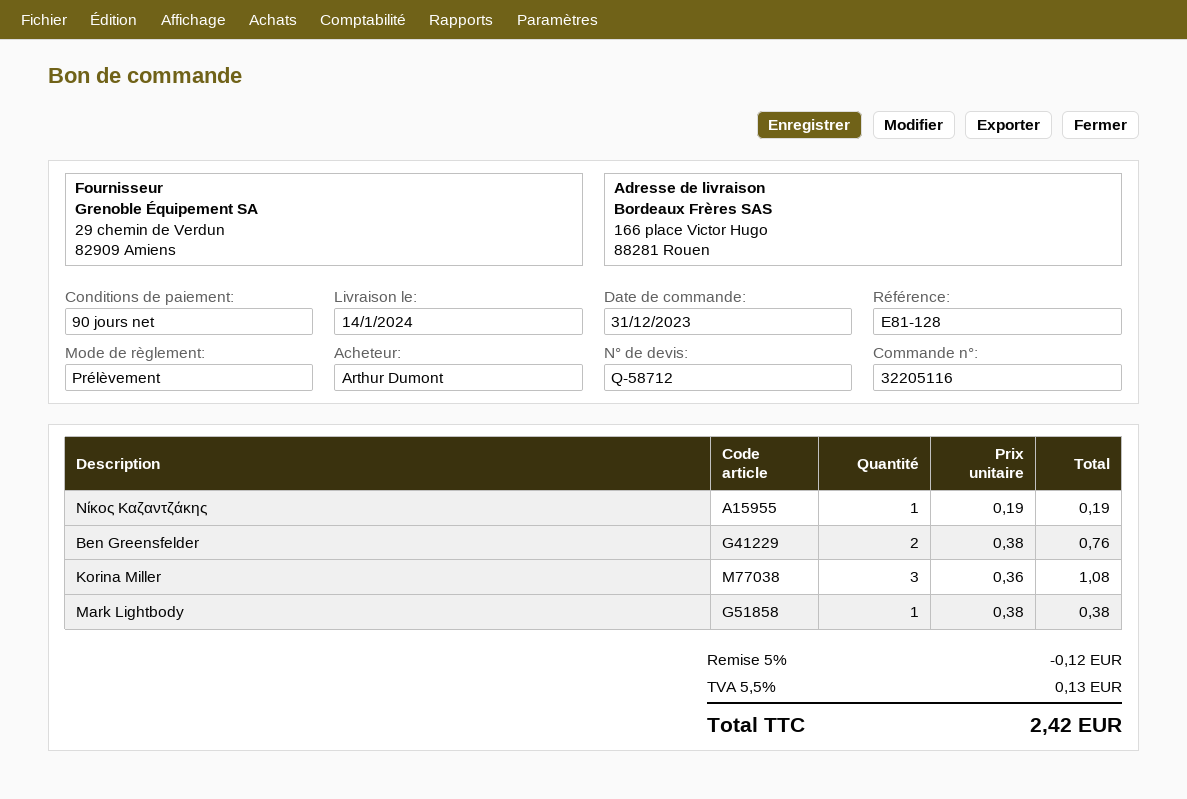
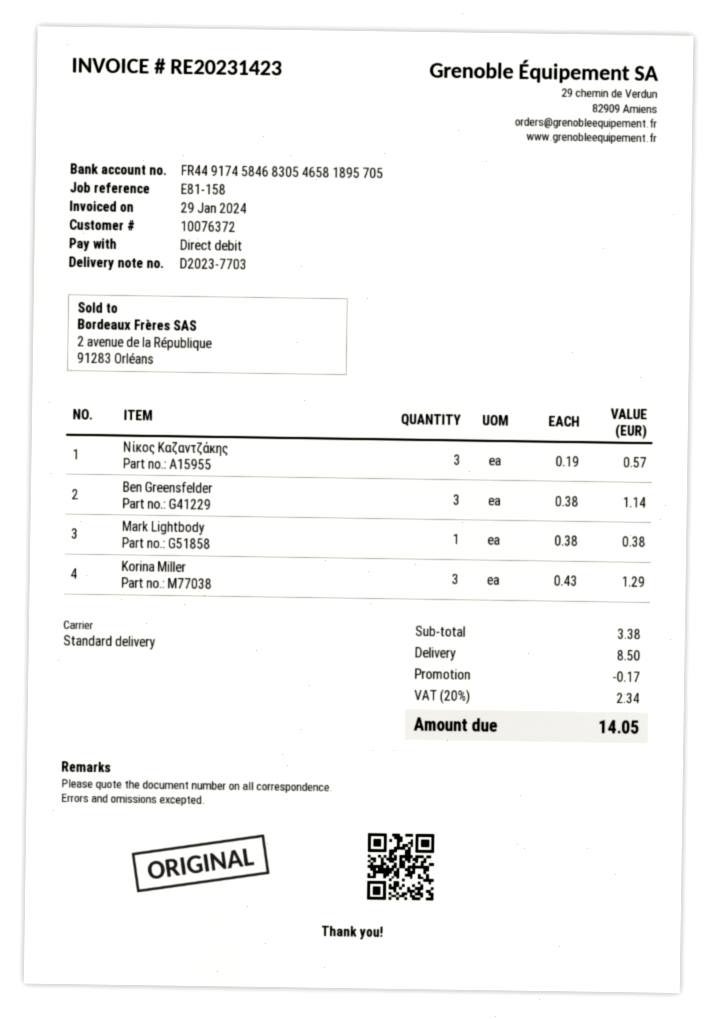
reference: E81-128 -> E81-158
Νίκος Καζαντζάκης: 1 x 0.19 = 0.19 -> 3 x 0.19 = 0.57
Ben Greensfelder: 2 x 0.38 = 0.76 -> 3 x 0.38 = 1.14
Korina Miller: 3 x 0.36 = 1.08 -> 3 x 0.43 = 1.29
discount: 0.12 -> 0.17
shipping: none -> 8.50
tax: 5.5% = 0.13 -> 20% = 2.34
total: 2.42 -> 14.05

